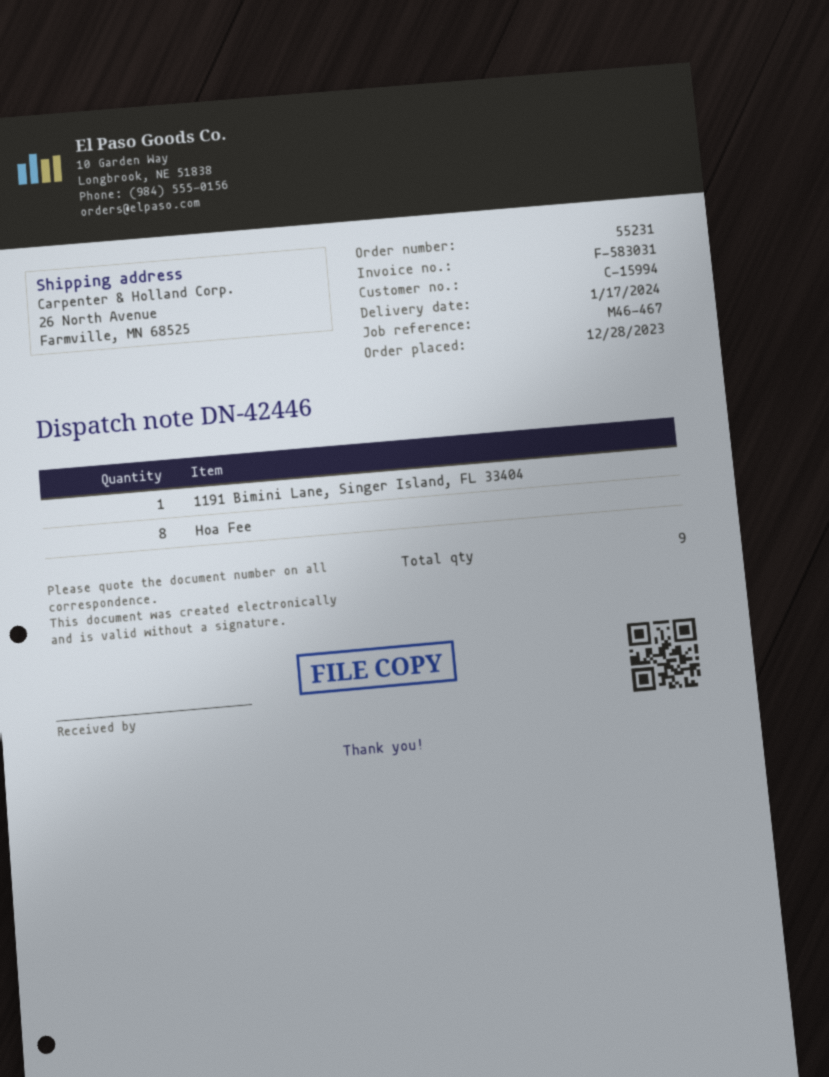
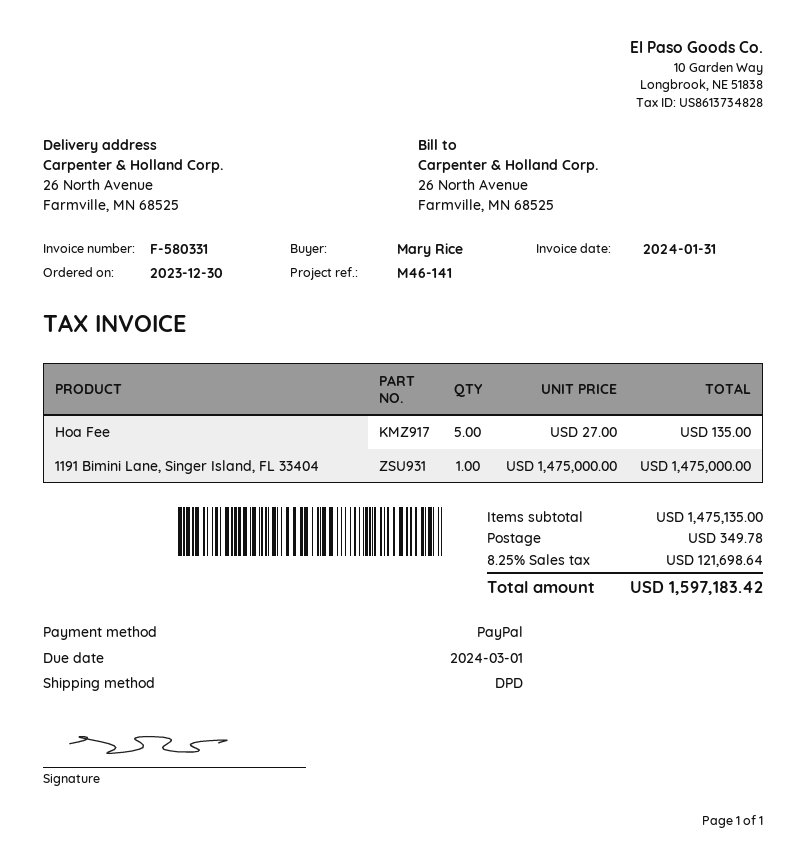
order date: 2023-12-28 -> 2023-12-30
invoice number: F-583031 -> F-580331
reference: M46-467 -> M46-141
Hoa Fee: 8 -> 5

